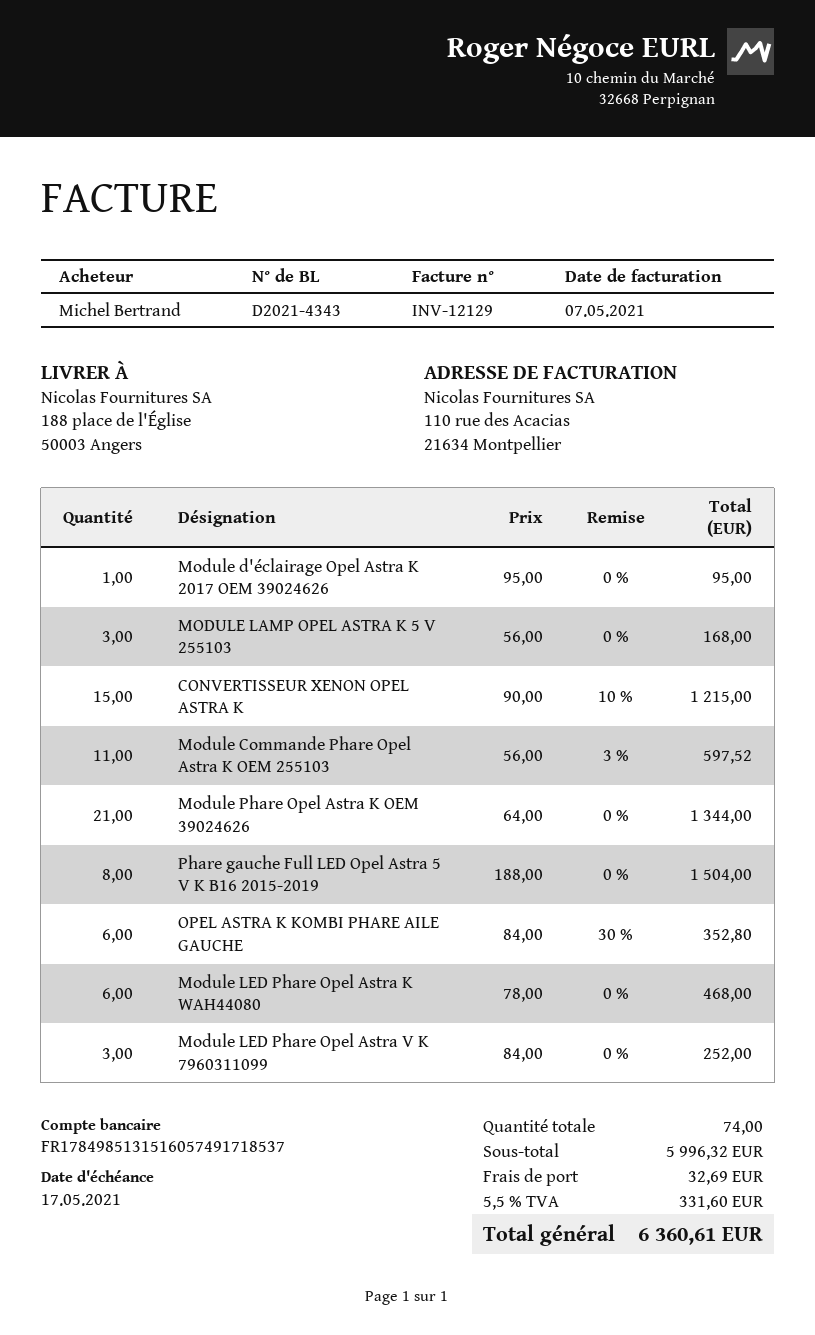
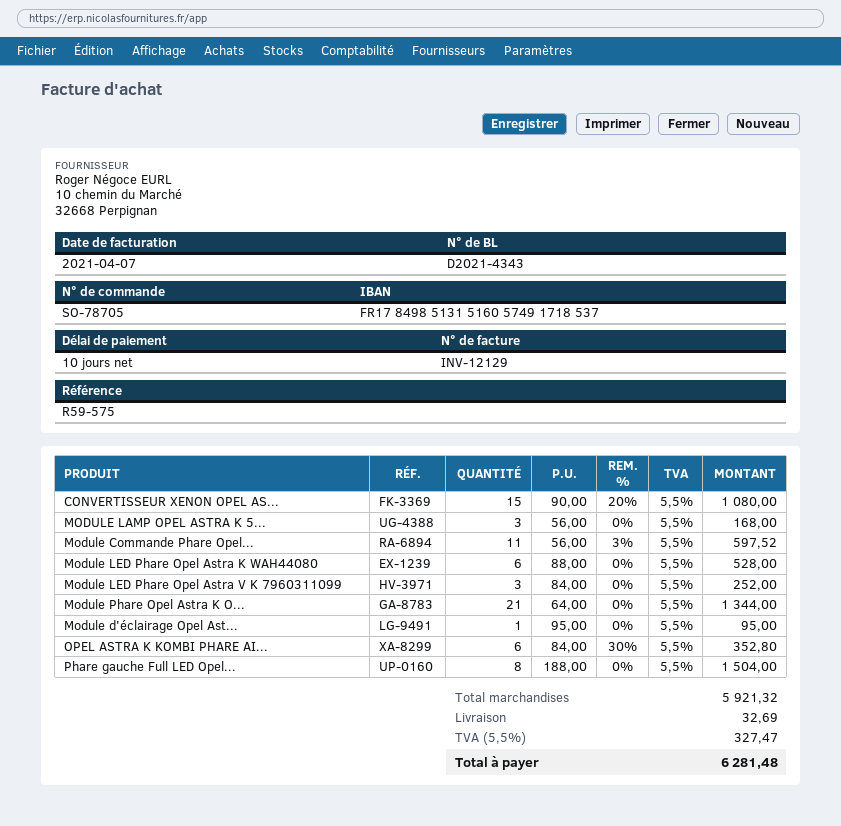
invoice date: 2021-05-07 -> 2021-04-07
CONVERTISSEUR XENON OPEL ASTRA K: 15 x 90.00 - 10% = 1215.00 -> 15 x 90.00 - 20% = 1080.00
Module LED Phare Opel Astra K WAH44080: 6 x 78.00 = 468.00 -> 6 x 88.00 = 528.00
subtotal: 5996.32 -> 5921.32
tax: 5.5% = 331.60 -> 5.5% = 327.47
total: 6360.61 -> 6281.48

